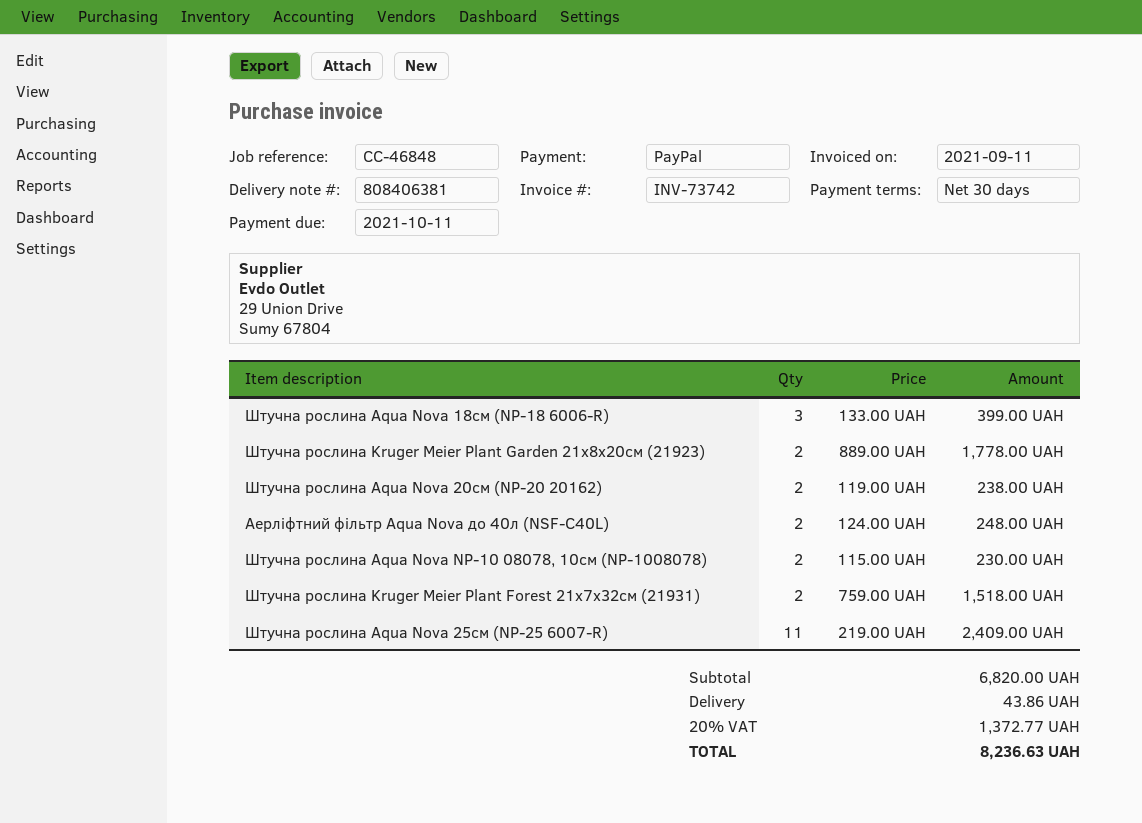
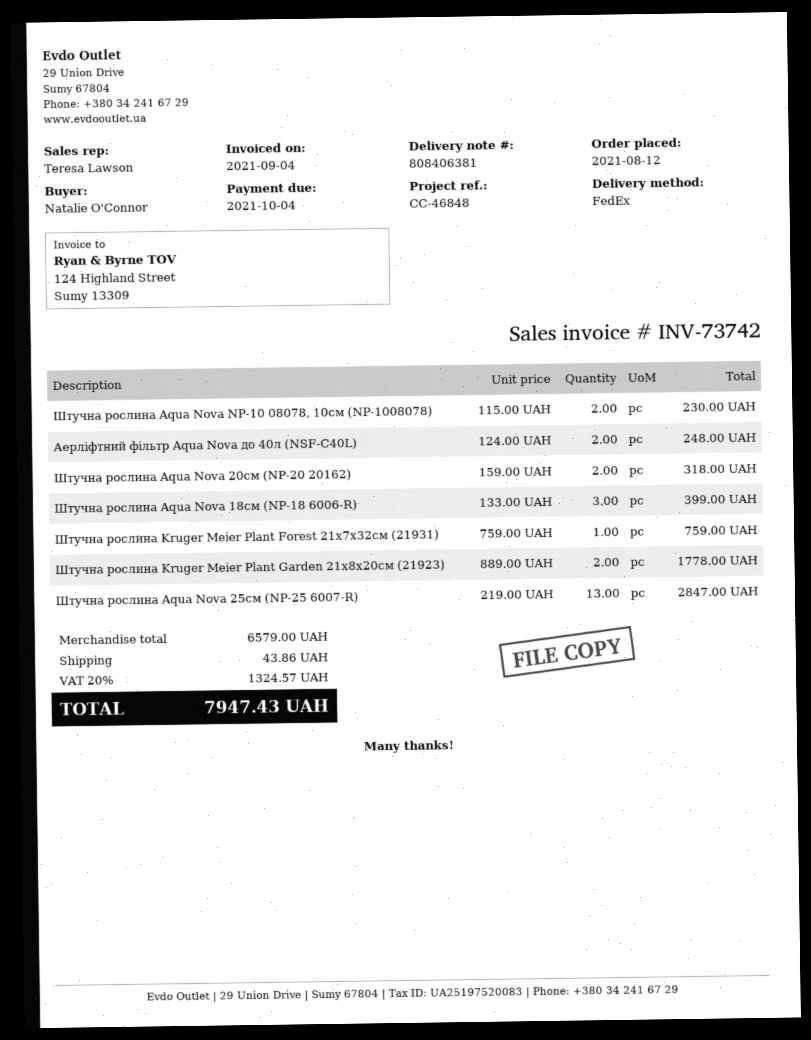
invoice date: 2021-09-11 -> 2021-09-04
due date: 2021-10-11 -> 2021-10-04
Штучна рослина Aqua Nova 20см (NP-20 20162): 2 x 119.00 = 238.00 -> 2 x 159.00 = 318.00
Штучна рослина Kruger Meier Plant Forest 21x7x32см (21931): 2 x 759.00 = 1518.00 -> 1 x 759.00 = 759.00
Штучна рослина Aqua Nova 25см (NP-25 6007-R): 11 x 219.00 = 2409.00 -> 13 x 219.00 = 2847.00
subtotal: 6820.00 -> 6579.00
tax: 20% = 1372.77 -> 20% = 1324.57
total: 8236.63 -> 7947.43

